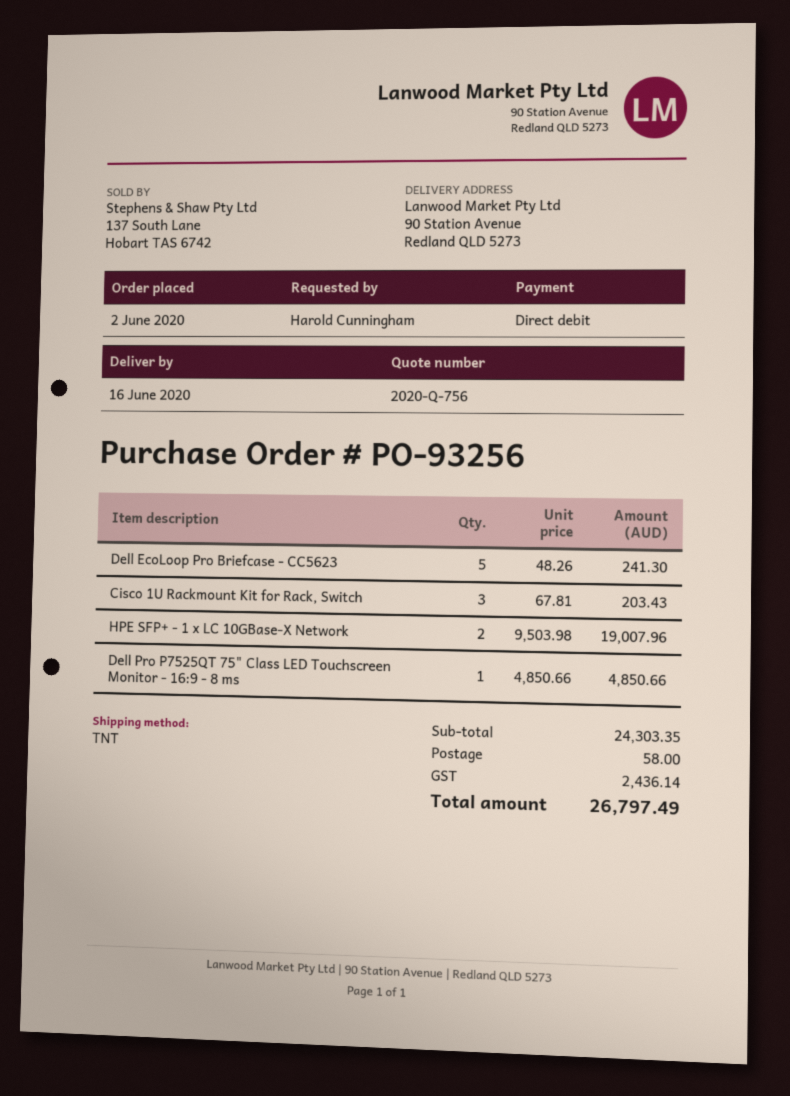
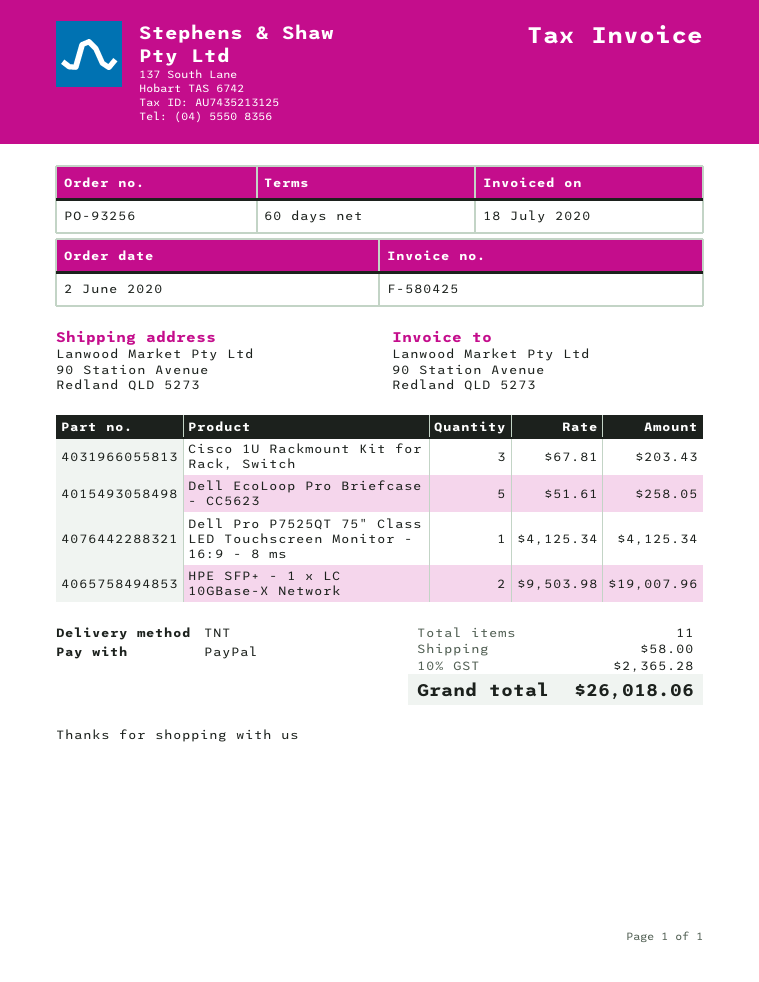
payment method: direct debit -> PayPal
Dell EcoLoop Pro Briefcase - CC5623: 5 x 48.26 = 241.30 -> 5 x 51.61 = 258.05
Dell Pro P7525QT 75" Class LED Touchscreen Monitor - 16:9 - 8 ms: 1 x 4850.66 = 4850.66 -> 1 x 4125.34 = 4125.34
tax: 2436.14 -> 2365.28
total: 26797.49 -> 26018.06

